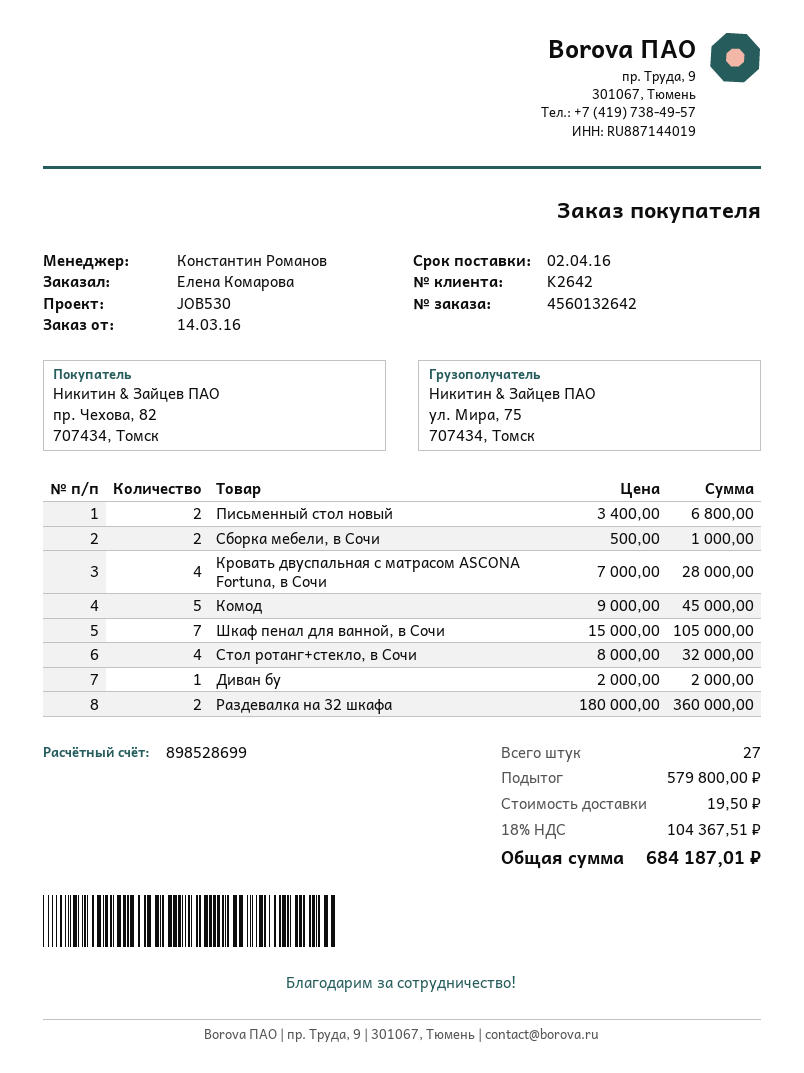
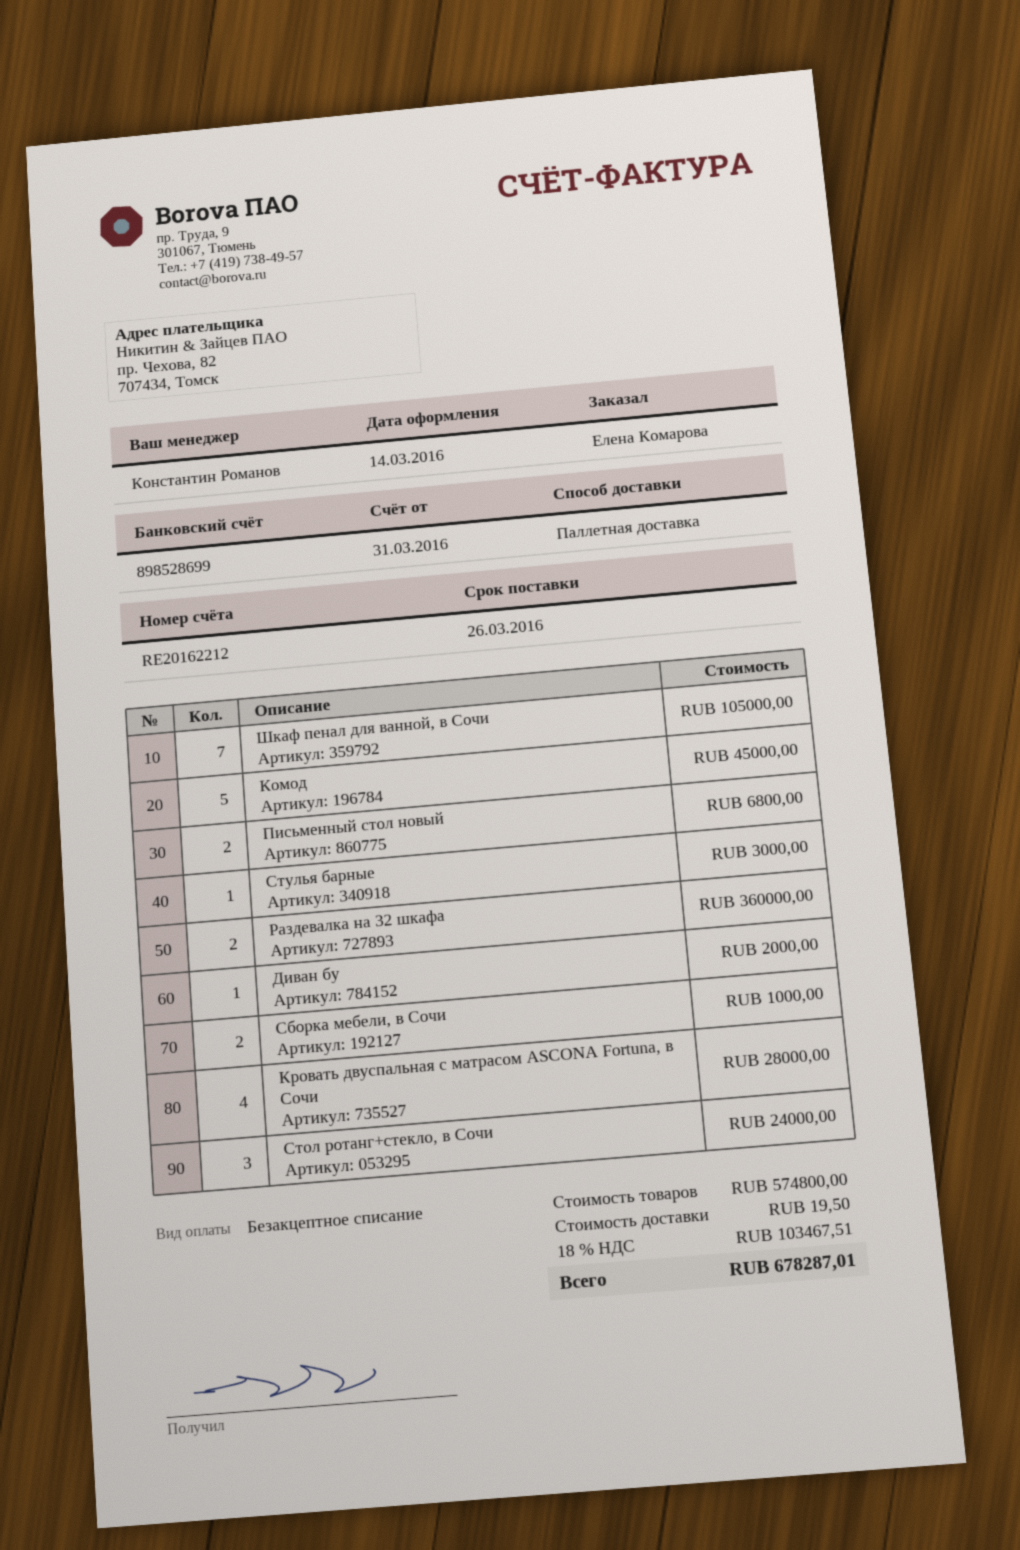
delivery date: 2016-04-02 -> 2016-03-26
Стол ротанг+стекло, в Сочи: 4 for 32000.00 -> 3 for 24000.00
Стулья барные: none -> 1 for 3000.00
subtotal: 579800.00 -> 574800.00
tax: 18% = 104367.51 -> 18% = 103467.51
total: 684187.01 -> 678287.01

